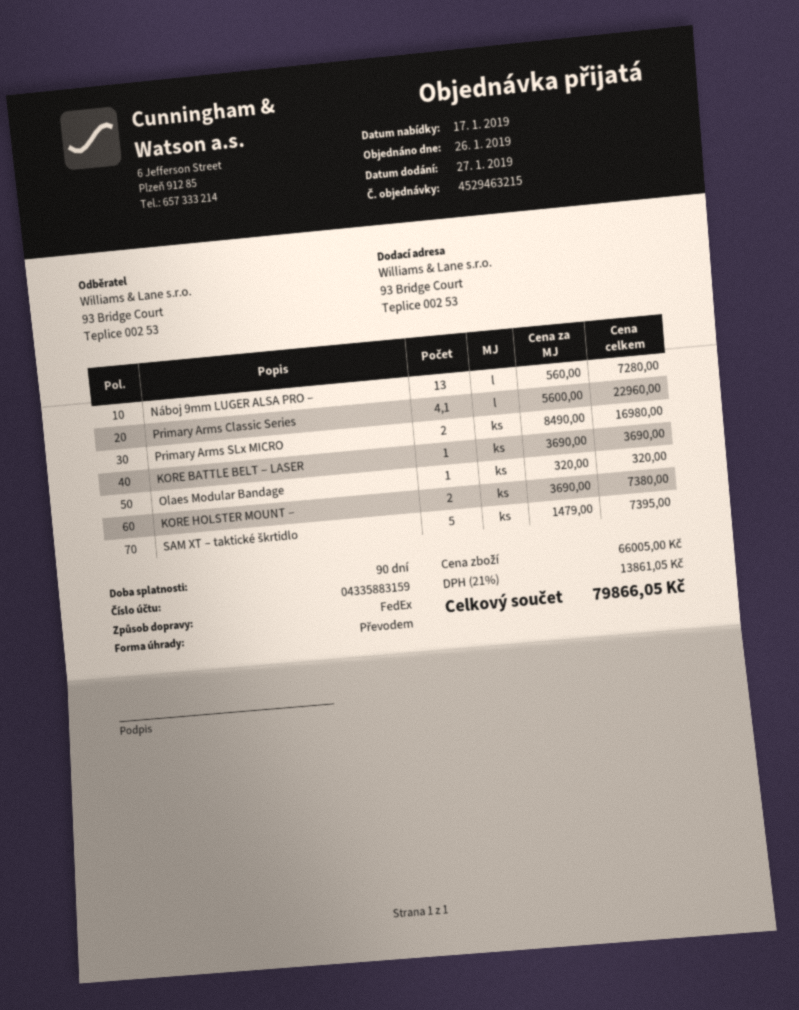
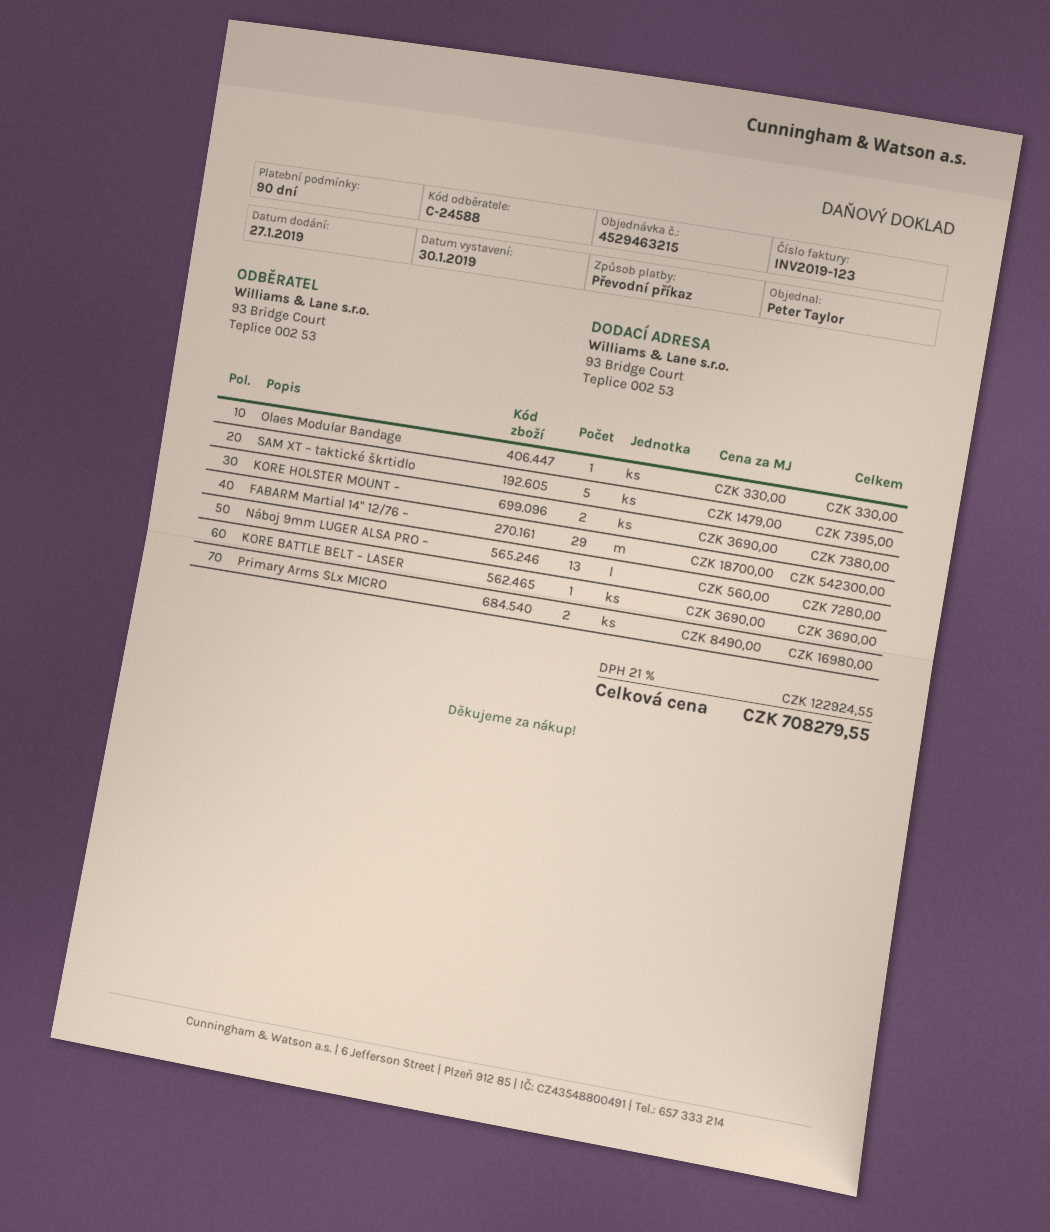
Primary Arms Classic Series: 4.1 x 5600.00 = 22960.00 -> none
Olaes Modular Bandage: 1 x 320.00 = 320.00 -> 1 x 330.00 = 330.00
FABARM Martial 14" 12/76 –: none -> 29 x 18700.00 = 542300.00
tax: 21% = 13861.05 -> 21% = 122924.55
total: 79866.05 -> 708279.55

